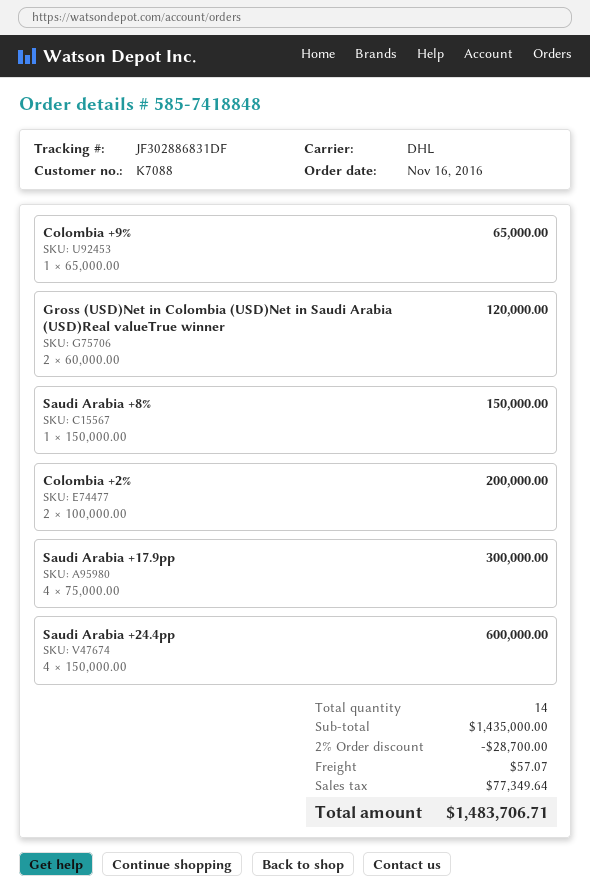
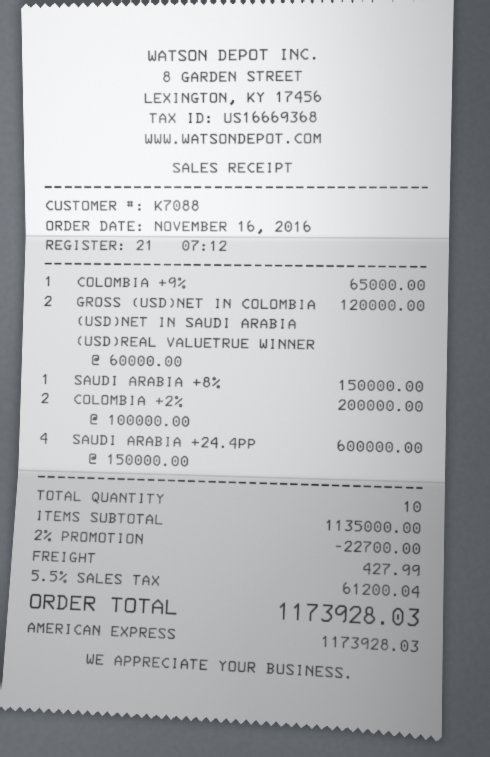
Saudi Arabia +17.9pp: 4 x 75000.00 = 300000.00 -> none
total quantity: 14 -> 10
subtotal: 1435000.00 -> 1135000.00
discount: 2% = 28700.00 -> 2% = 22700.00
shipping: 57.07 -> 427.99
tax: 77349.64 -> 61200.04
total: 1483706.71 -> 1173928.03

